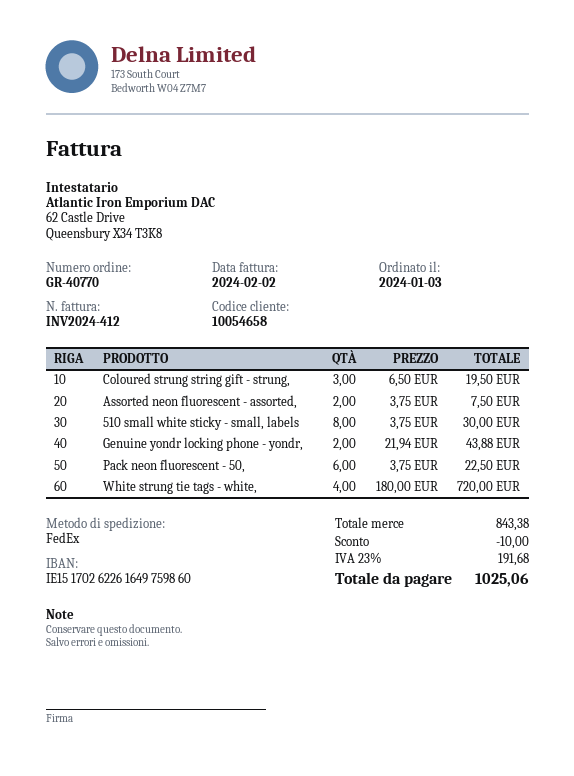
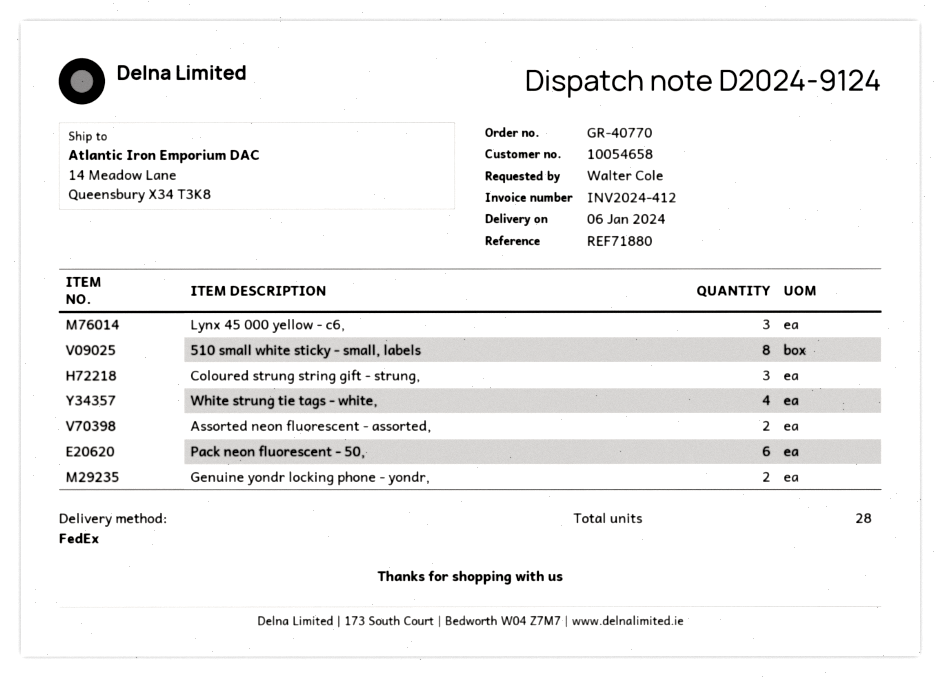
Lynx 45 000 yellow - c6,: none -> 3

